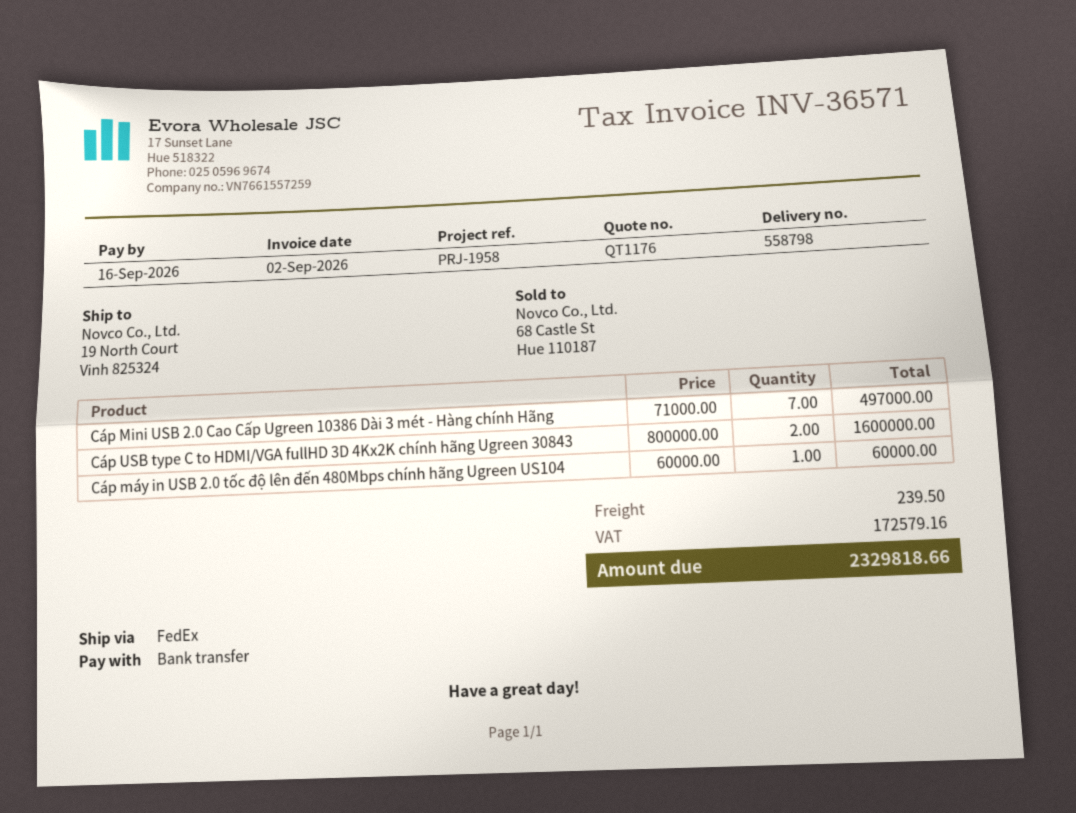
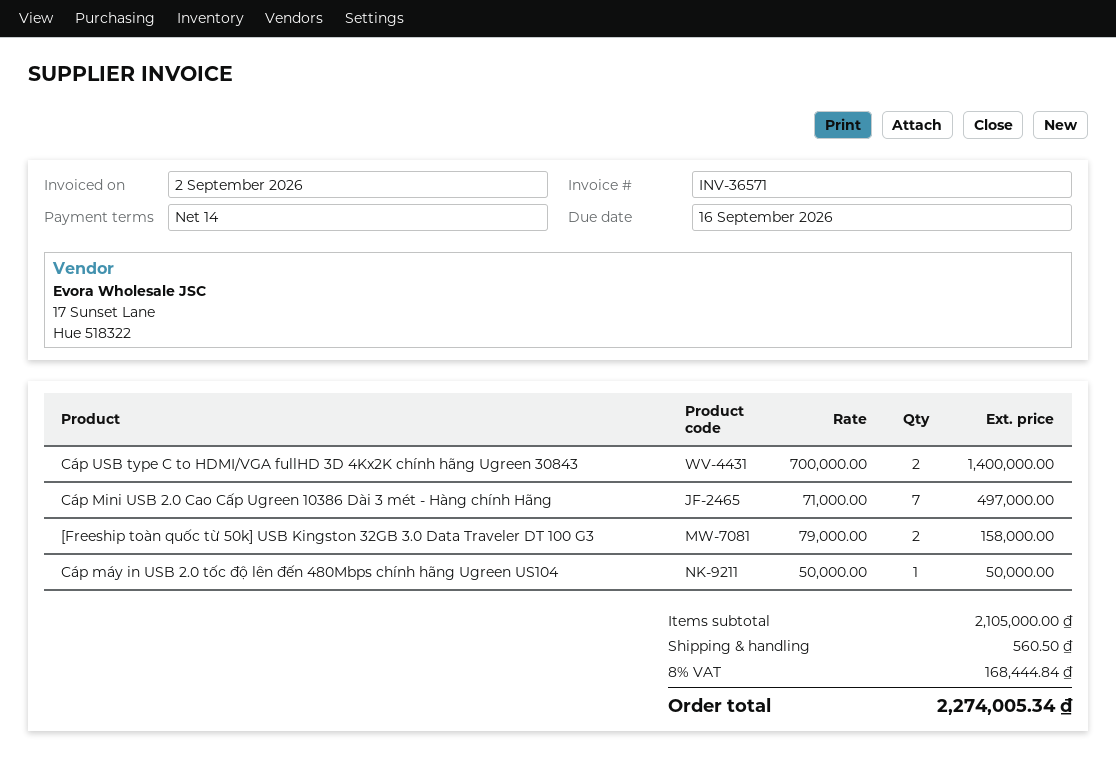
Cáp USB type C to HDMI/VGA fullHD 3D 4Kx2K chính hãng Ugreen 30843: 2 x 800000.00 = 1600000.00 -> 2 x 700000.00 = 1400000.00
Cáp máy in USB 2.0 tốc độ lên đến 480Mbps chính hãng Ugreen US104: 1 x 60000.00 = 60000.00 -> 1 x 50000.00 = 50000.00
[Freeship toàn quốc từ 50k] USB Kingston 32GB 3.0 Data Traveler DT 100 G3: none -> 2 x 79000.00 = 158000.00
shipping: 239.50 -> 560.50
tax: 172579.16 -> 168444.84
total: 2329818.66 -> 2274005.34

